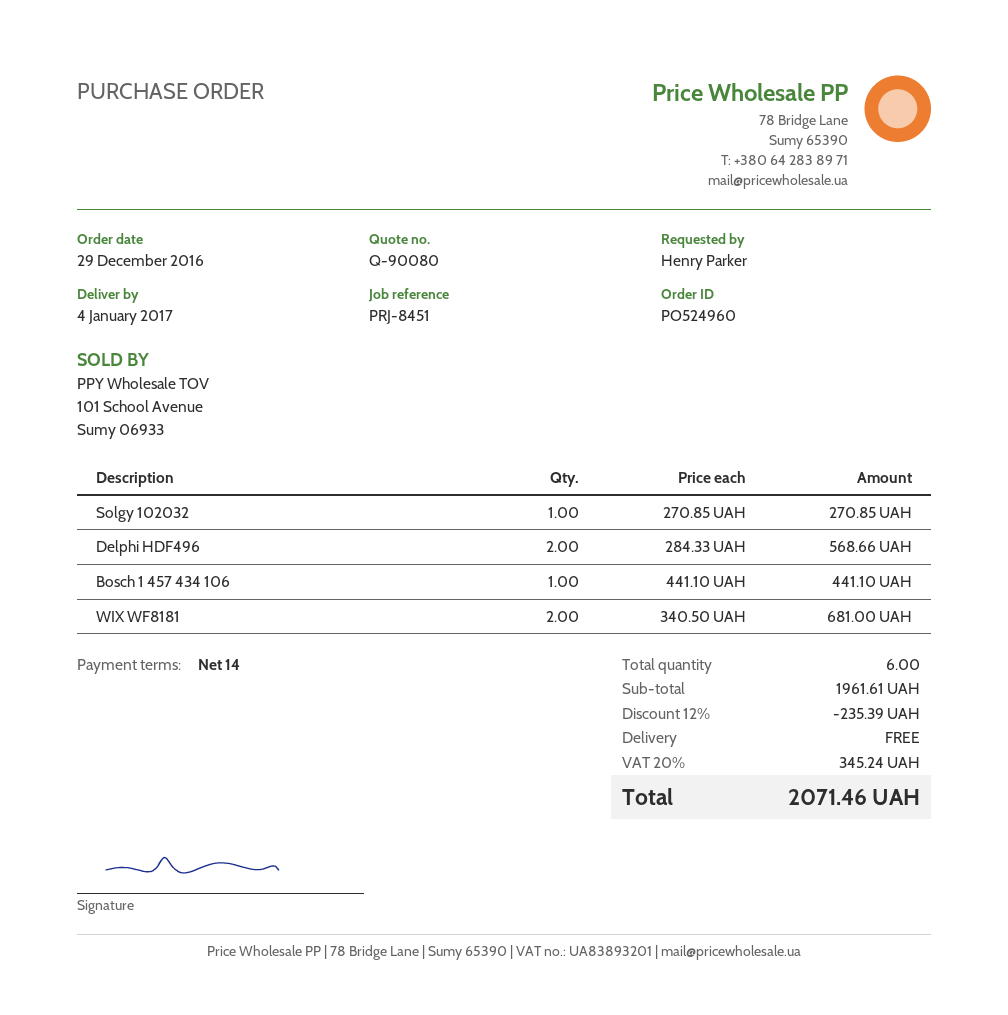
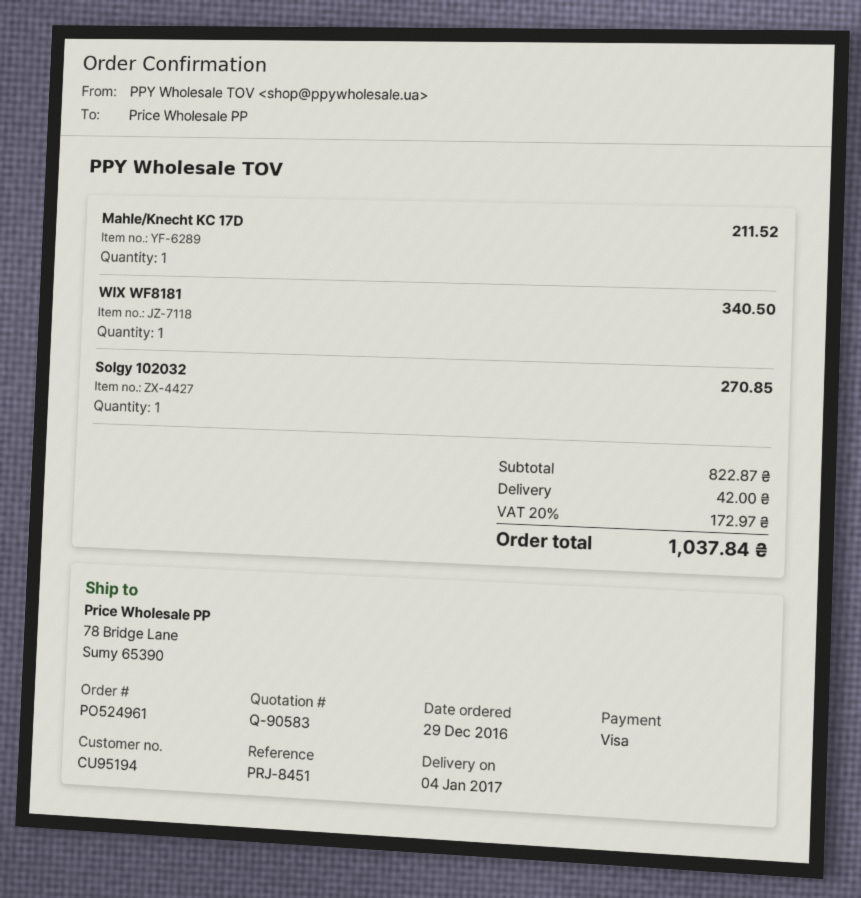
quote number: Q-90080 -> Q-90583
order number: PO524960 -> PO524961
Delphi HDF496: 2 for 568.66 -> none
Bosch 1 457 434 106: 1 for 441.10 -> none
WIX WF8181: 2 for 681.00 -> 1 for 340.50
Mahle/Knecht KC 17D: none -> 1 for 211.52
subtotal: 1961.61 -> 822.87
discount: 12% = 235.39 -> none
shipping: 0.00 -> 42.00
tax: 20% = 345.24 -> 20% = 172.97
total: 2071.46 -> 1037.84

